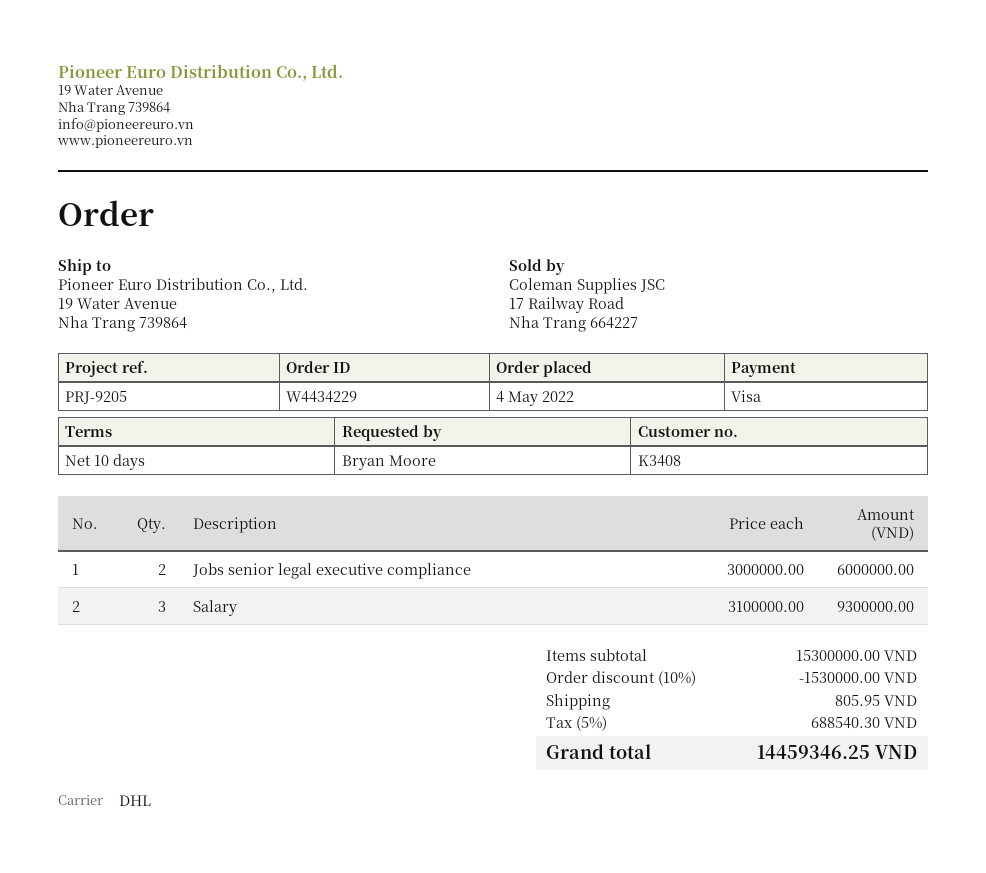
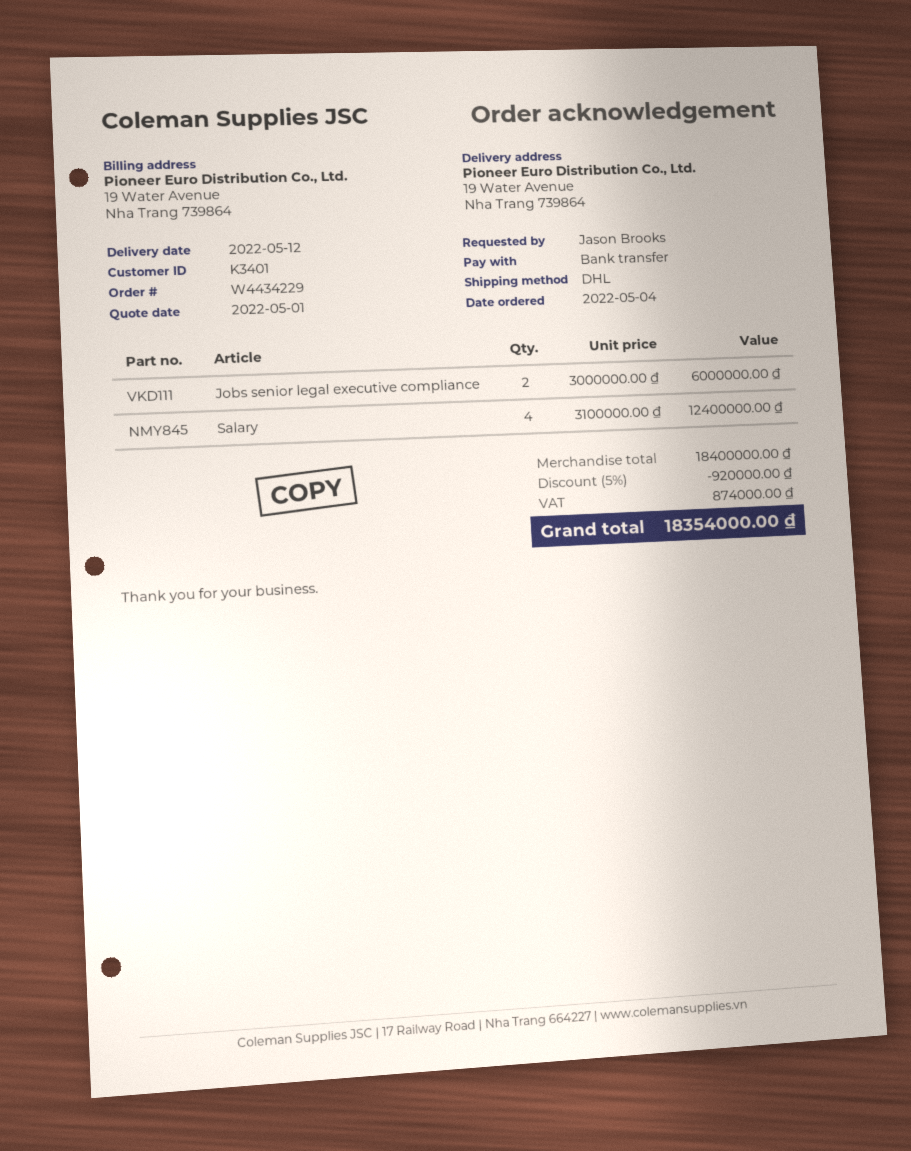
customer number: K3408 -> K3401
ordered by: Bryan Moore -> Jason Brooks
payment method: Visa -> bank transfer
Salary: 3 x 3100000.00 = 9300000.00 -> 4 x 3100000.00 = 12400000.00
subtotal: 15300000.00 -> 18400000.00
discount: 10% = 1530000.00 -> 5% = 920000.00
shipping: 805.95 -> none
tax: 688540.30 -> 874000.00
total: 14459346.25 -> 18354000.00

